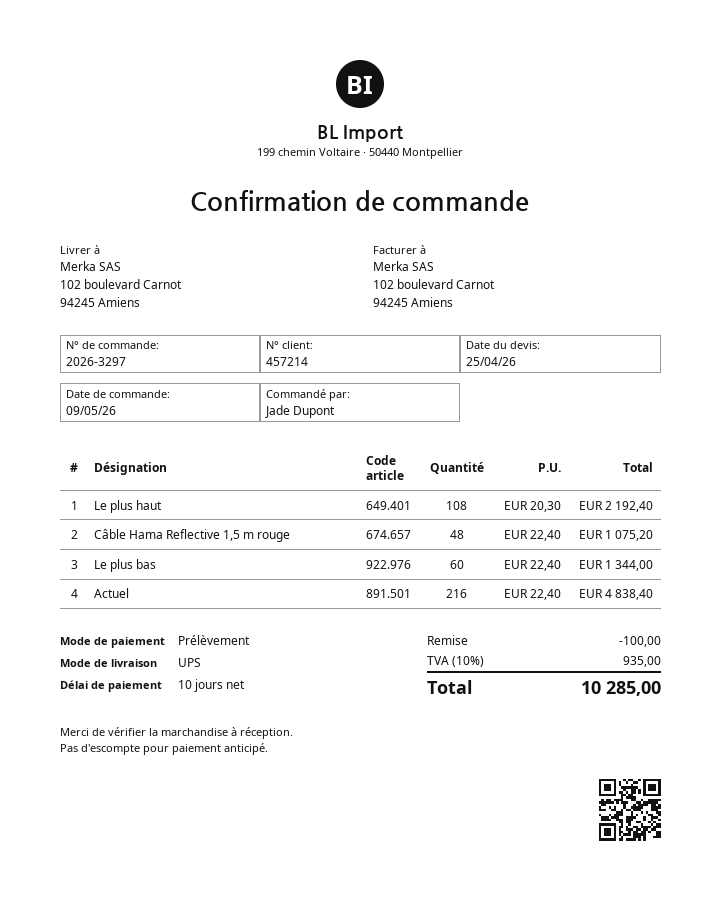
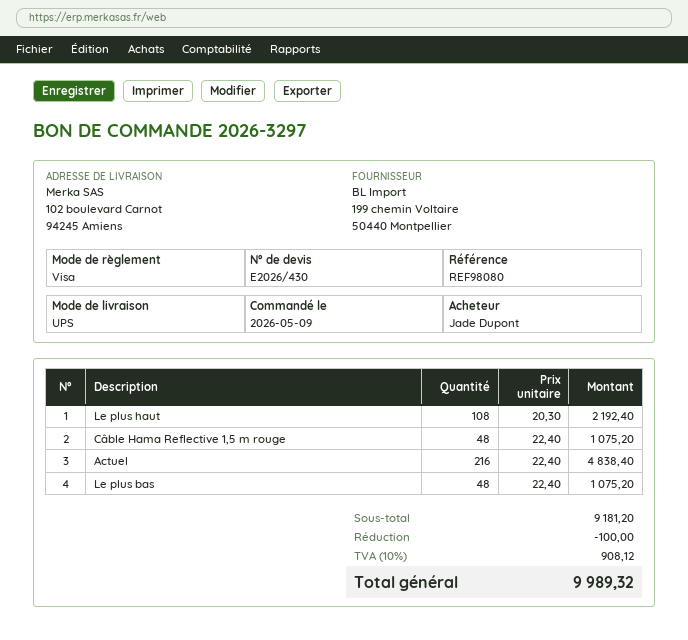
payment method: direct debit -> Visa
Le plus bas: 60 x 22.40 = 1344.00 -> 48 x 22.40 = 1075.20
tax: 10% = 935.00 -> 10% = 908.12
total: 10285.00 -> 9989.32

